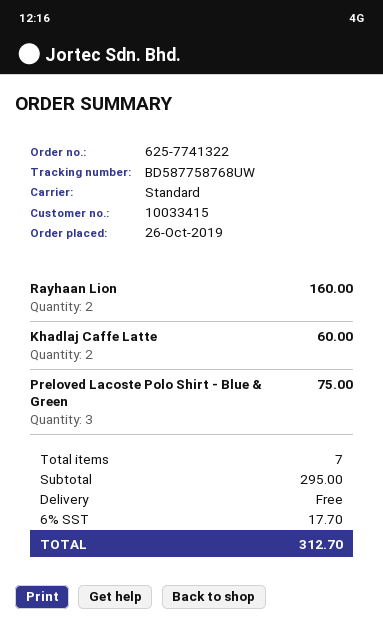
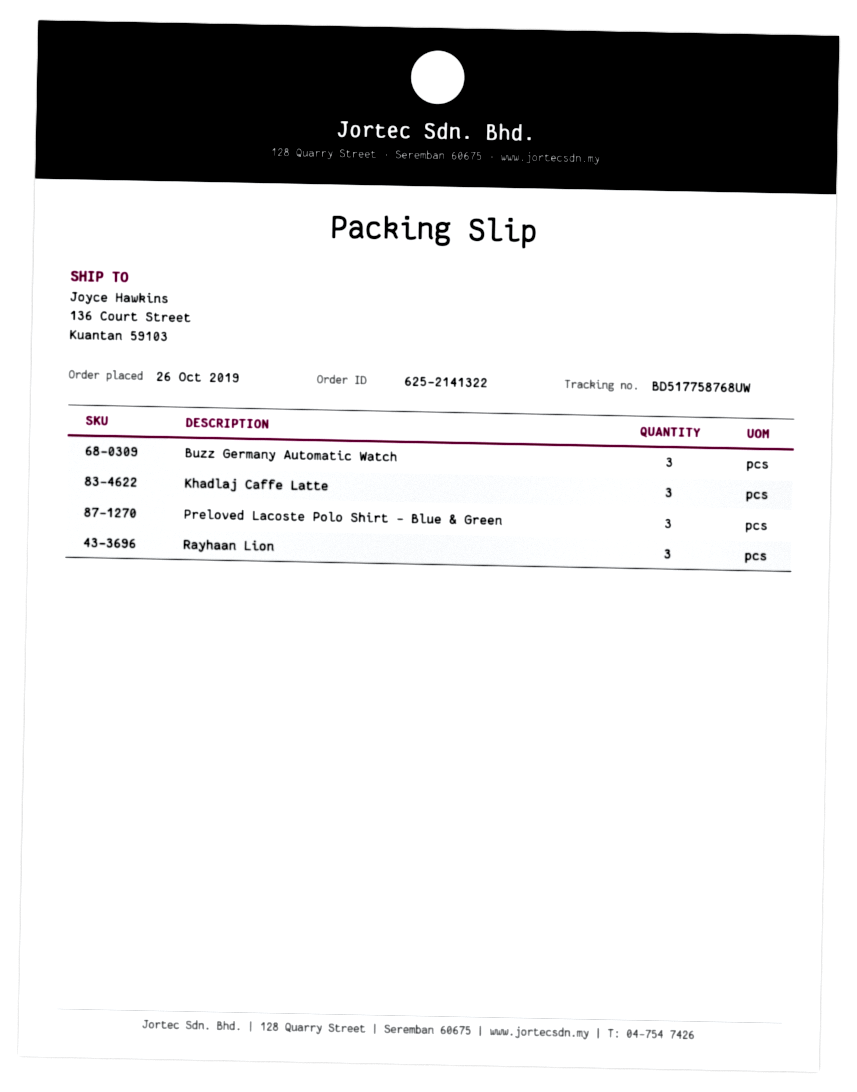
order number: 625-7741322 -> 625-2141322
tracking number: BD587758768UW -> BD517758768UW
Rayhaan Lion: 2 -> 3
Khadlaj Caffe Latte: 2 -> 3
Buzz Germany Automatic Watch: none -> 3

